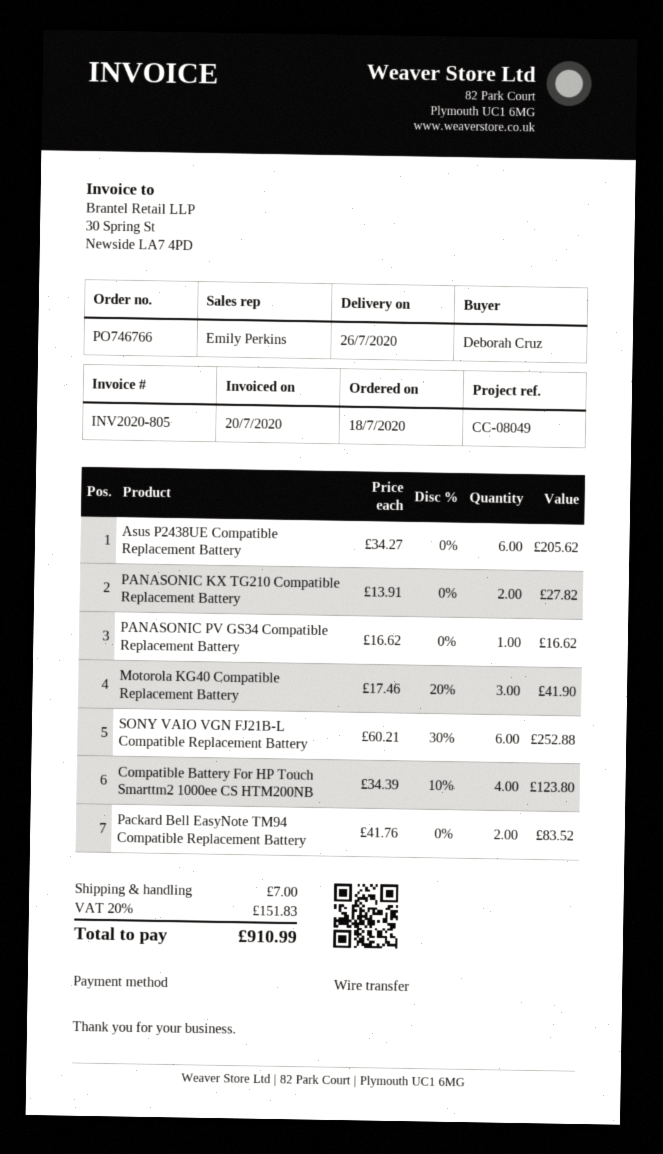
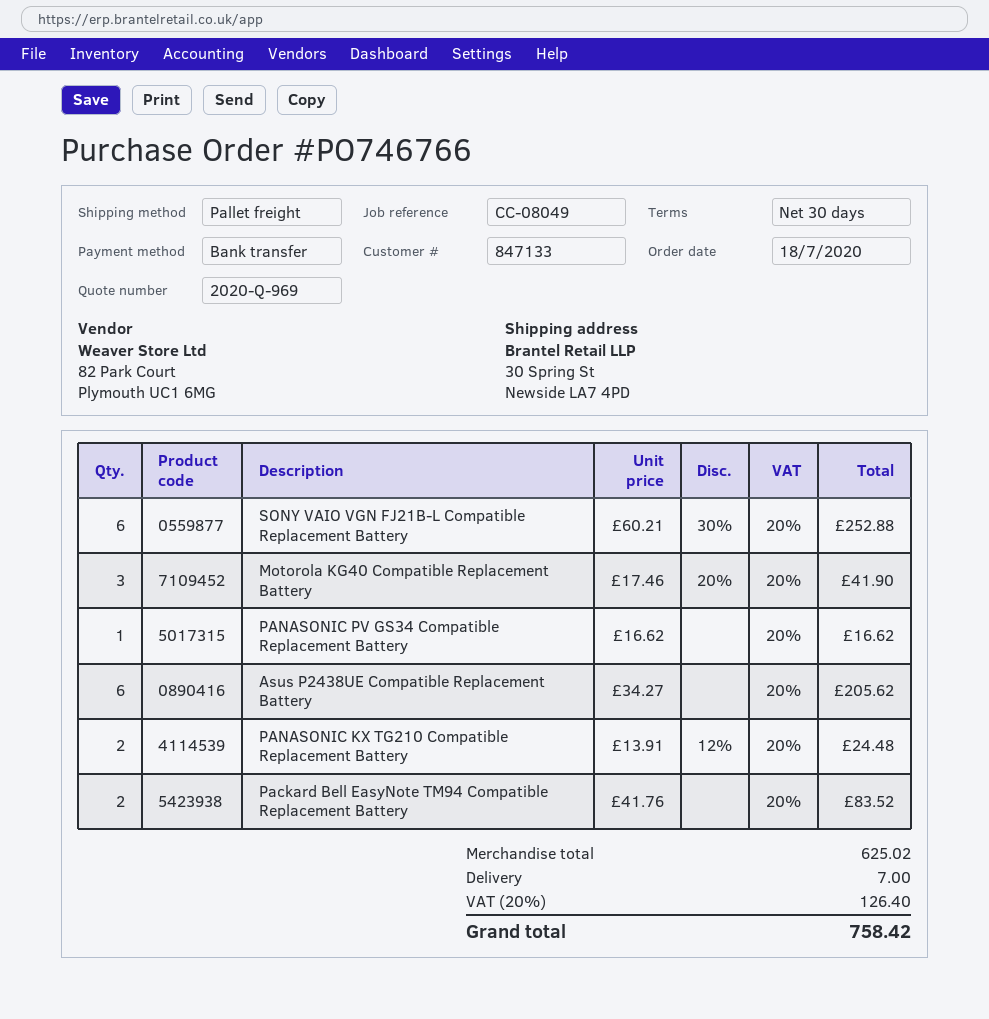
PANASONIC KX TG210 Compatible Replacement Battery: 2 x 13.91 = 27.82 -> 2 x 13.91 - 12% = 24.48
Compatible Battery For HP Touch Smarttm2 1000ee CS HTM200NB: 4 x 34.39 - 10% = 123.80 -> none
tax: 20% = 151.83 -> 20% = 126.40
total: 910.99 -> 758.42

